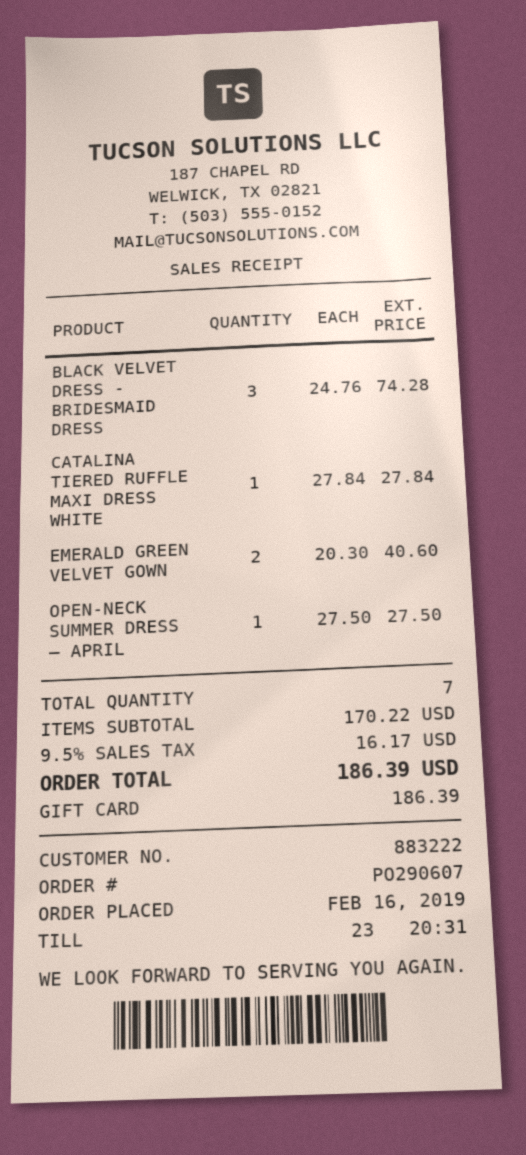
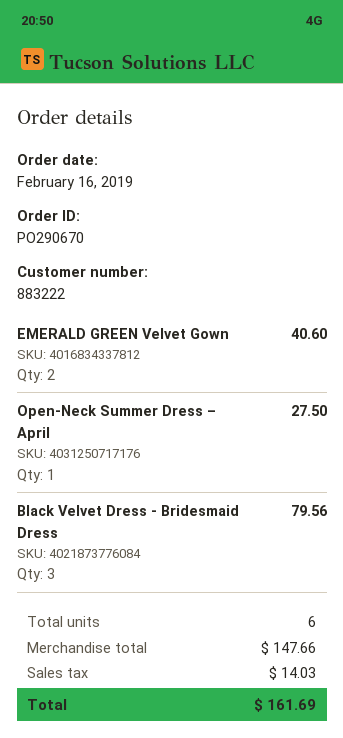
order number: PO290607 -> PO290670
BLACK VELVET DRESS - BRIDESMAID DRESS: 3 for 74.28 -> 3 for 79.56
CATALINA TIERED RUFFLE MAXI DRESS WHITE: 1 for 27.84 -> none
total quantity: 7 -> 6
subtotal: 170.22 -> 147.66
tax: 16.17 -> 14.03
total: 186.39 -> 161.69

